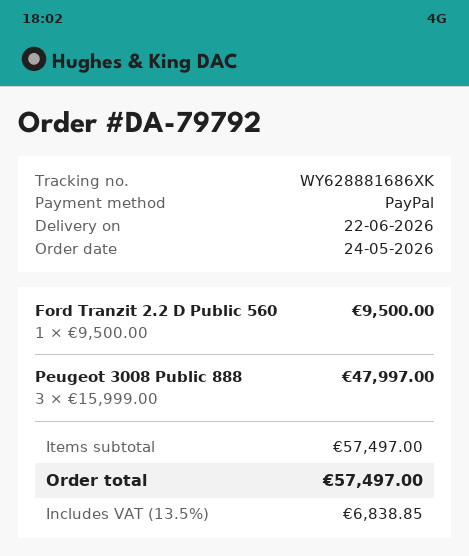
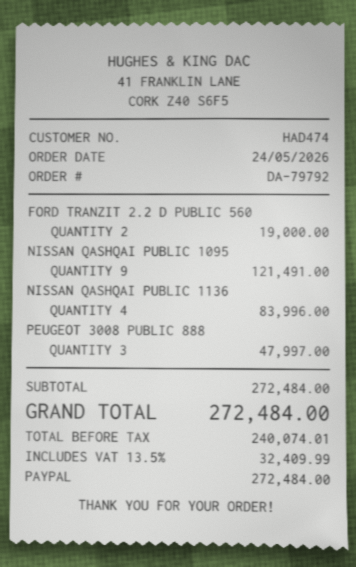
Ford Tranzit 2.2 D Public 560: 1 for 9500.00 -> 2 for 19000.00
NISSAN QASHQAI PUBLIC 1095: none -> 9 for 121491.00
NISSAN QASHQAI PUBLIC 1136: none -> 4 for 83996.00
subtotal: 57497.00 -> 272484.00
tax: 13.5% = 6838.85 -> 13.5% = 32409.99
total: 57497.00 -> 272484.00

